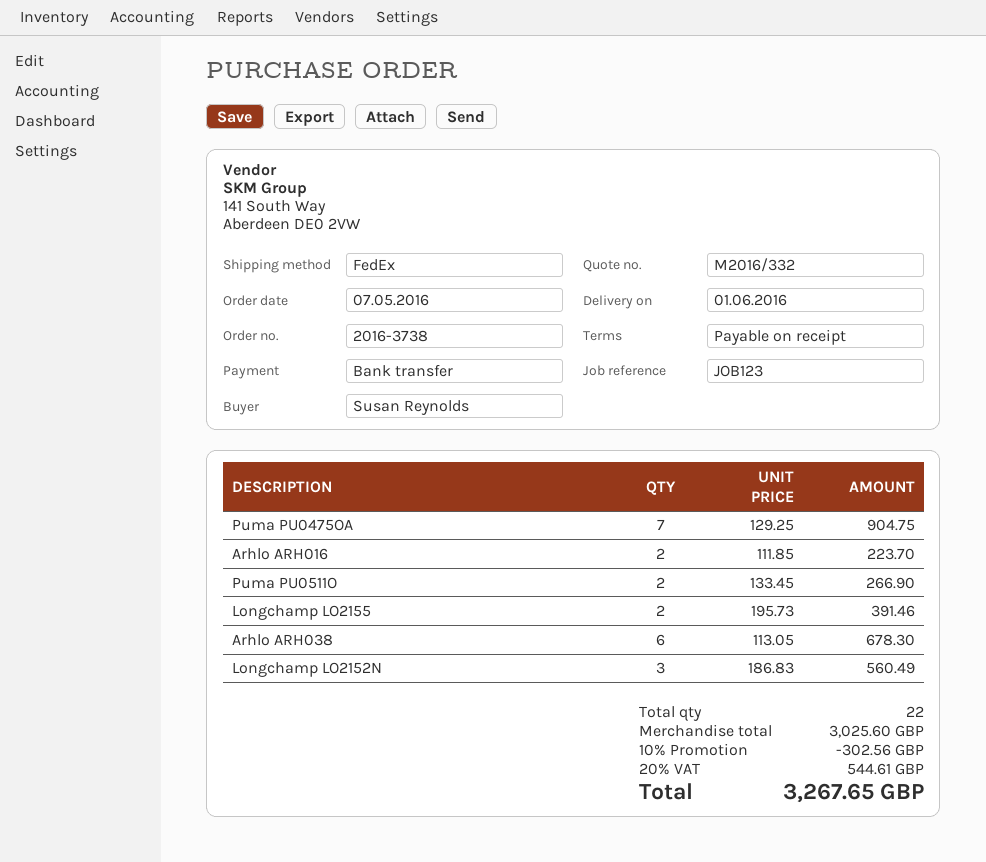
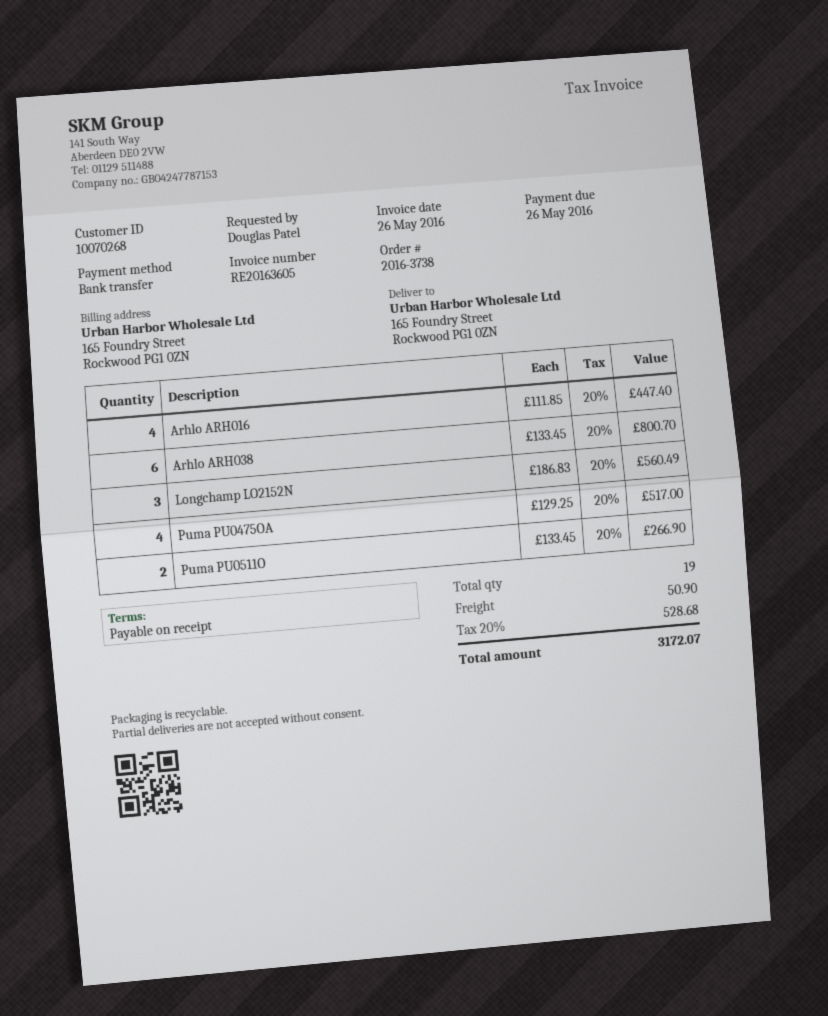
ordered by: Susan Reynolds -> Douglas Patel
Puma PU0475OA: 7 x 129.25 = 904.75 -> 4 x 129.25 = 517.00
Arhlo ARH016: 2 x 111.85 = 223.70 -> 4 x 111.85 = 447.40
Longchamp LO2155: 2 x 195.73 = 391.46 -> none
Arhlo ARH038: 6 x 113.05 = 678.30 -> 6 x 133.45 = 800.70
total quantity: 22 -> 19
discount: 10% = 302.56 -> none
shipping: none -> 50.90
tax: 20% = 544.61 -> 20% = 528.68
total: 3267.65 -> 3172.07

